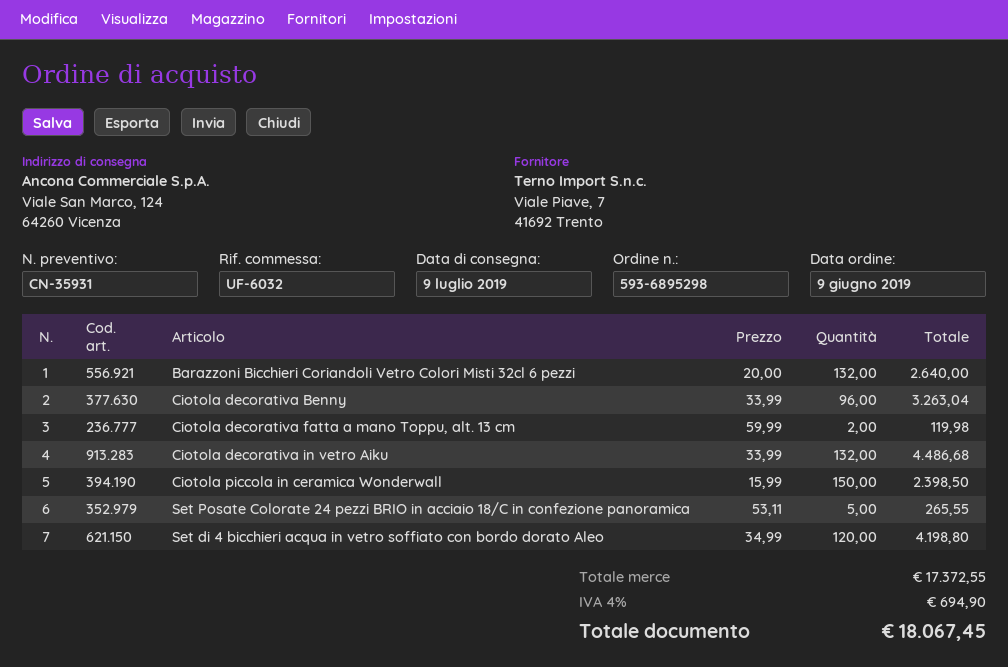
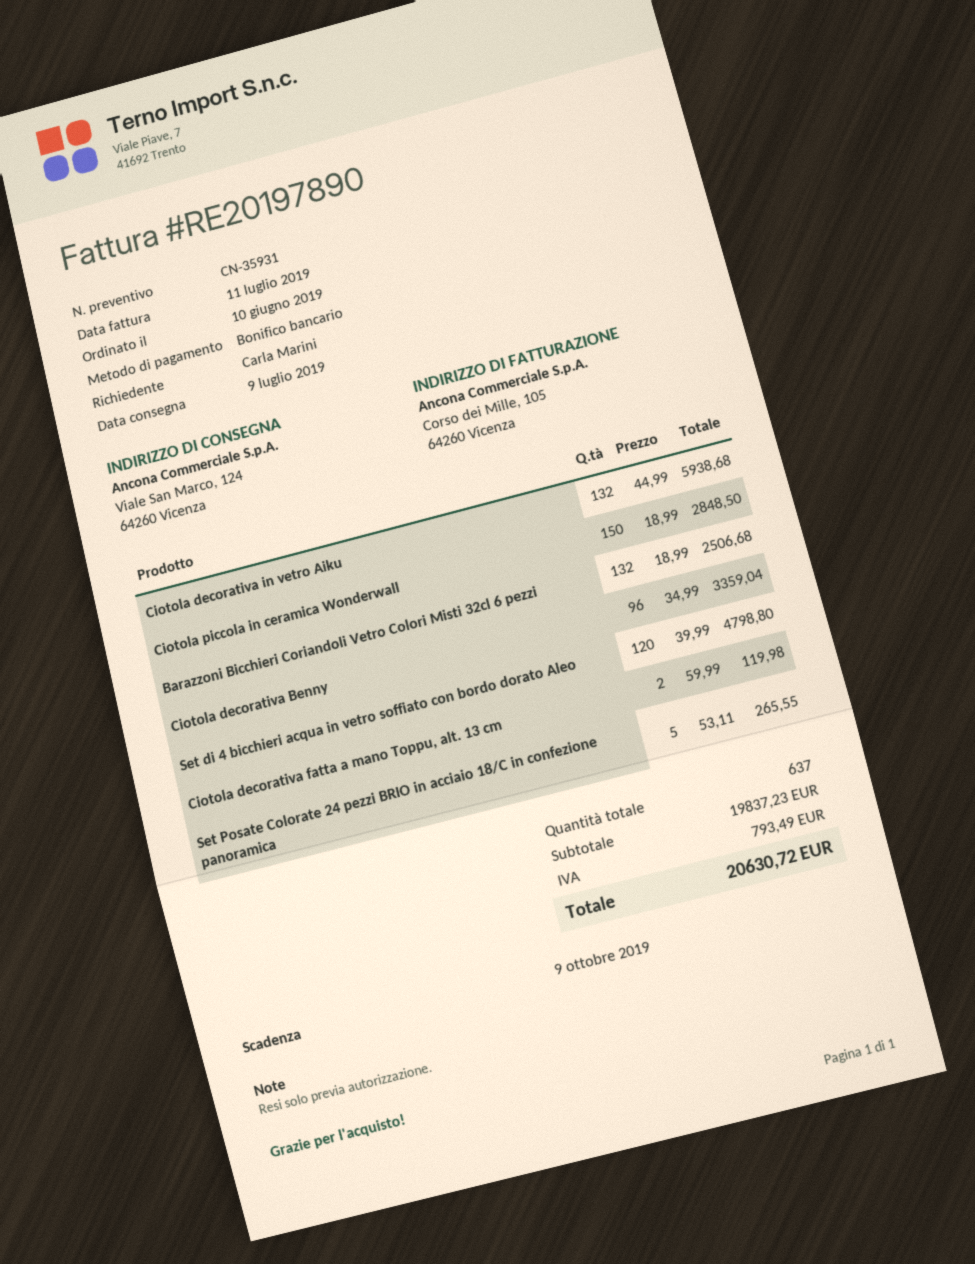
order date: 2019-06-09 -> 2019-06-10
Barazzoni Bicchieri Coriandoli Vetro Colori Misti 32cl 6 pezzi: 132 x 20.00 = 2640.00 -> 132 x 18.99 = 2506.68
Ciotola decorativa Benny: 96 x 33.99 = 3263.04 -> 96 x 34.99 = 3359.04
Ciotola decorativa in vetro Aiku: 132 x 33.99 = 4486.68 -> 132 x 44.99 = 5938.68
Ciotola piccola in ceramica Wonderwall: 150 x 15.99 = 2398.50 -> 150 x 18.99 = 2848.50
Set di 4 bicchieri acqua in vetro soffiato con bordo dorato Aleo: 120 x 34.99 = 4198.80 -> 120 x 39.99 = 4798.80
subtotal: 17372.55 -> 19837.23
tax: 694.90 -> 793.49
total: 18067.45 -> 20630.72

